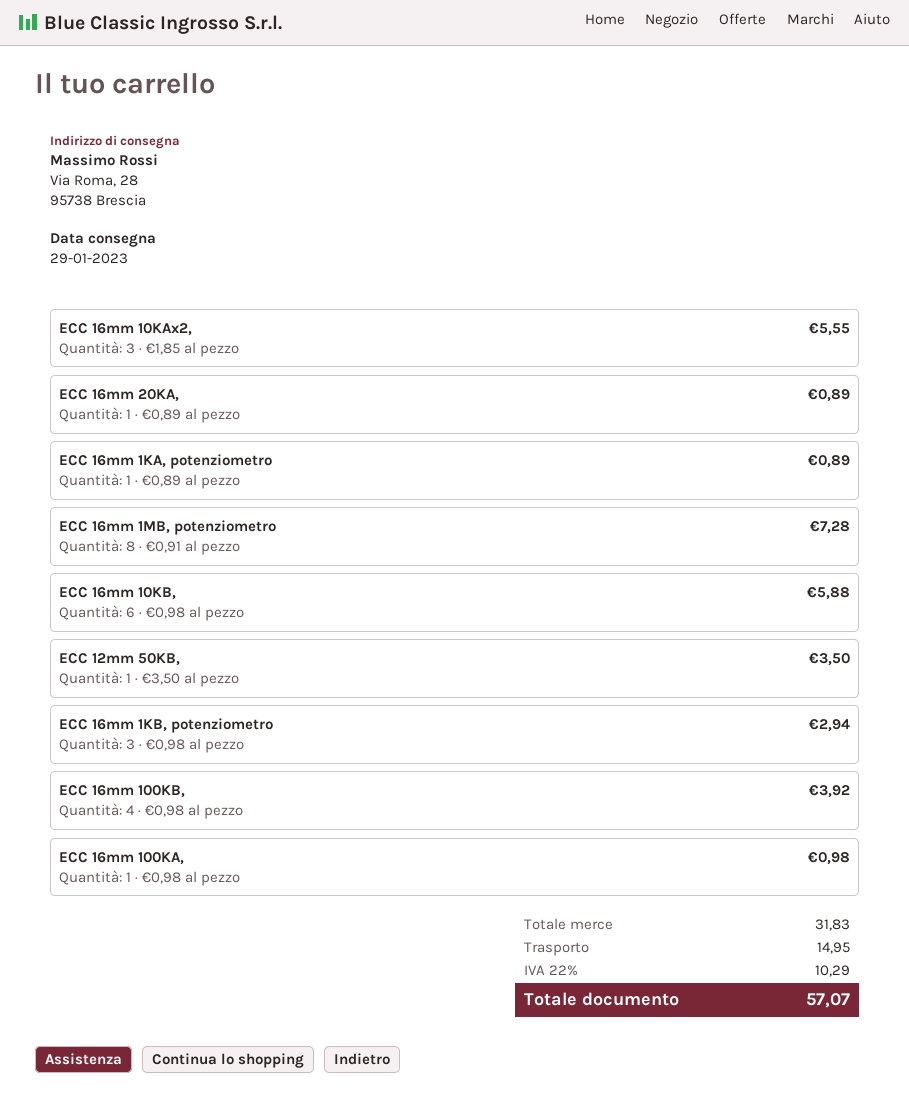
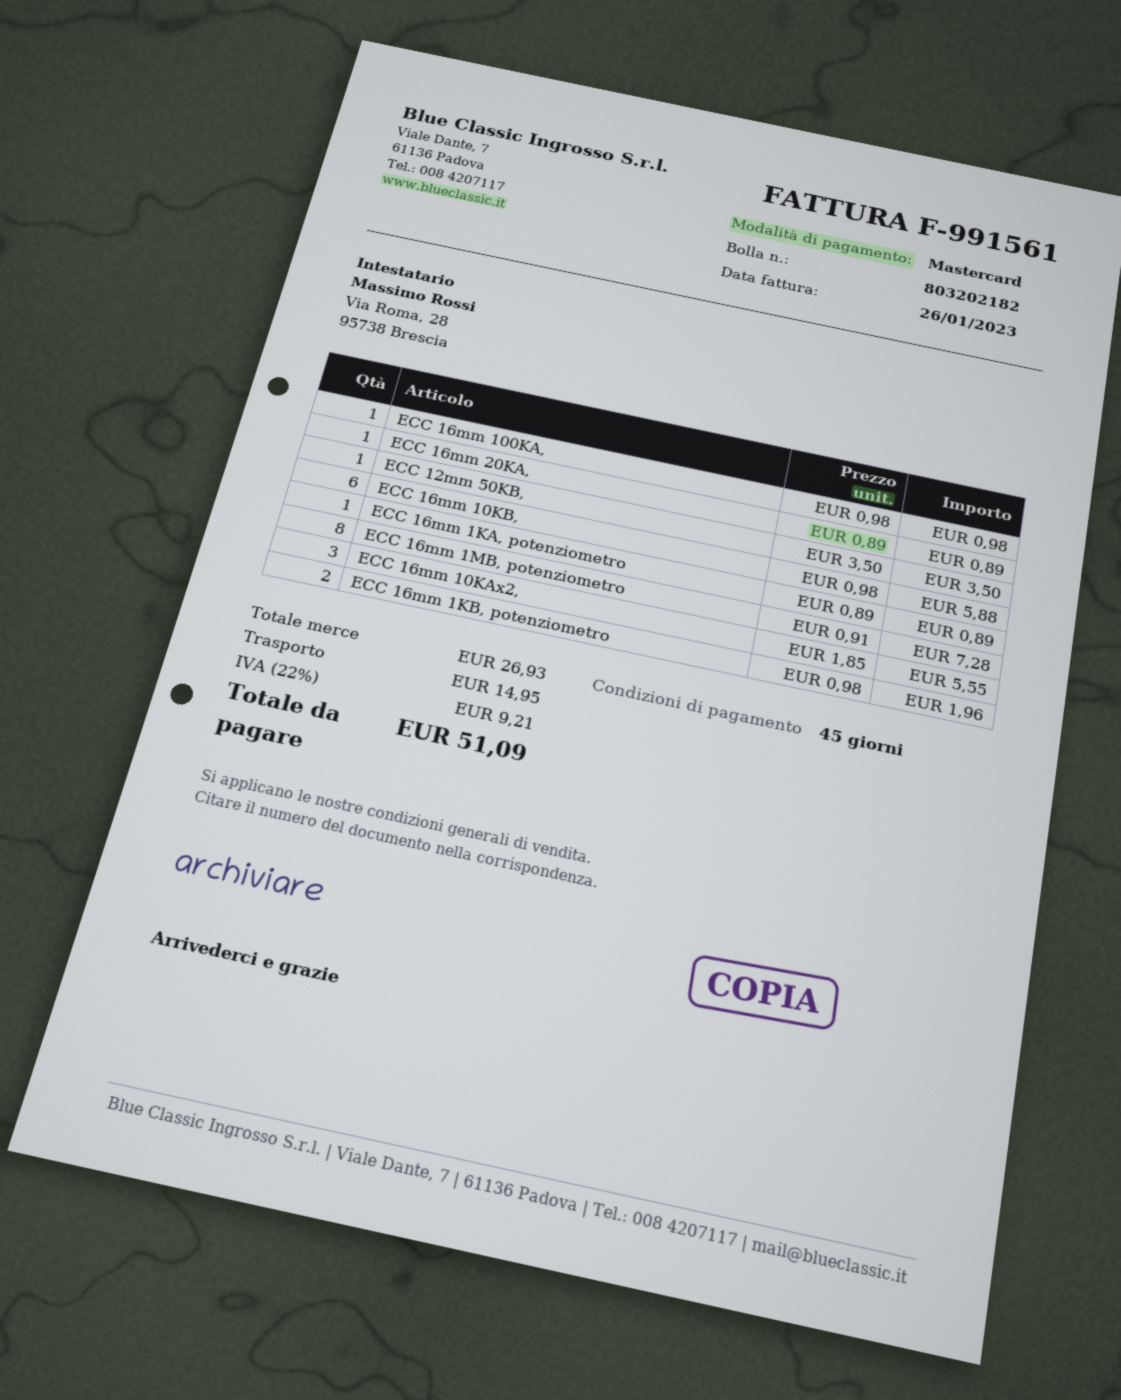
ECC 16mm 1KB, potenziometro: 3 x 0.98 = 2.94 -> 2 x 0.98 = 1.96
ECC 16mm 100KB,: 4 x 0.98 = 3.92 -> none
subtotal: 31.83 -> 26.93
tax: 22% = 10.29 -> 22% = 9.21
total: 57.07 -> 51.09

